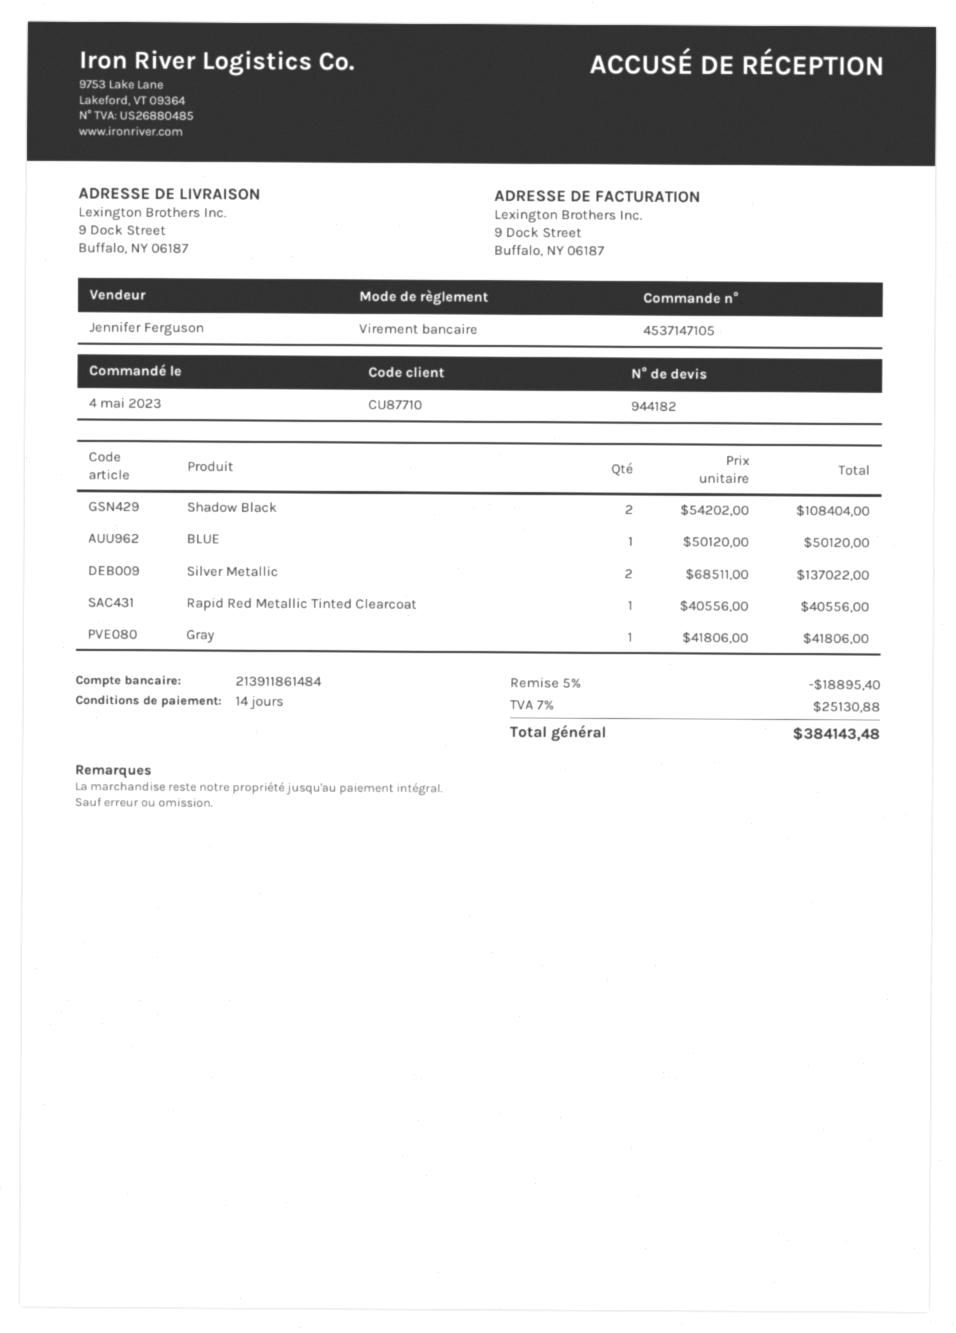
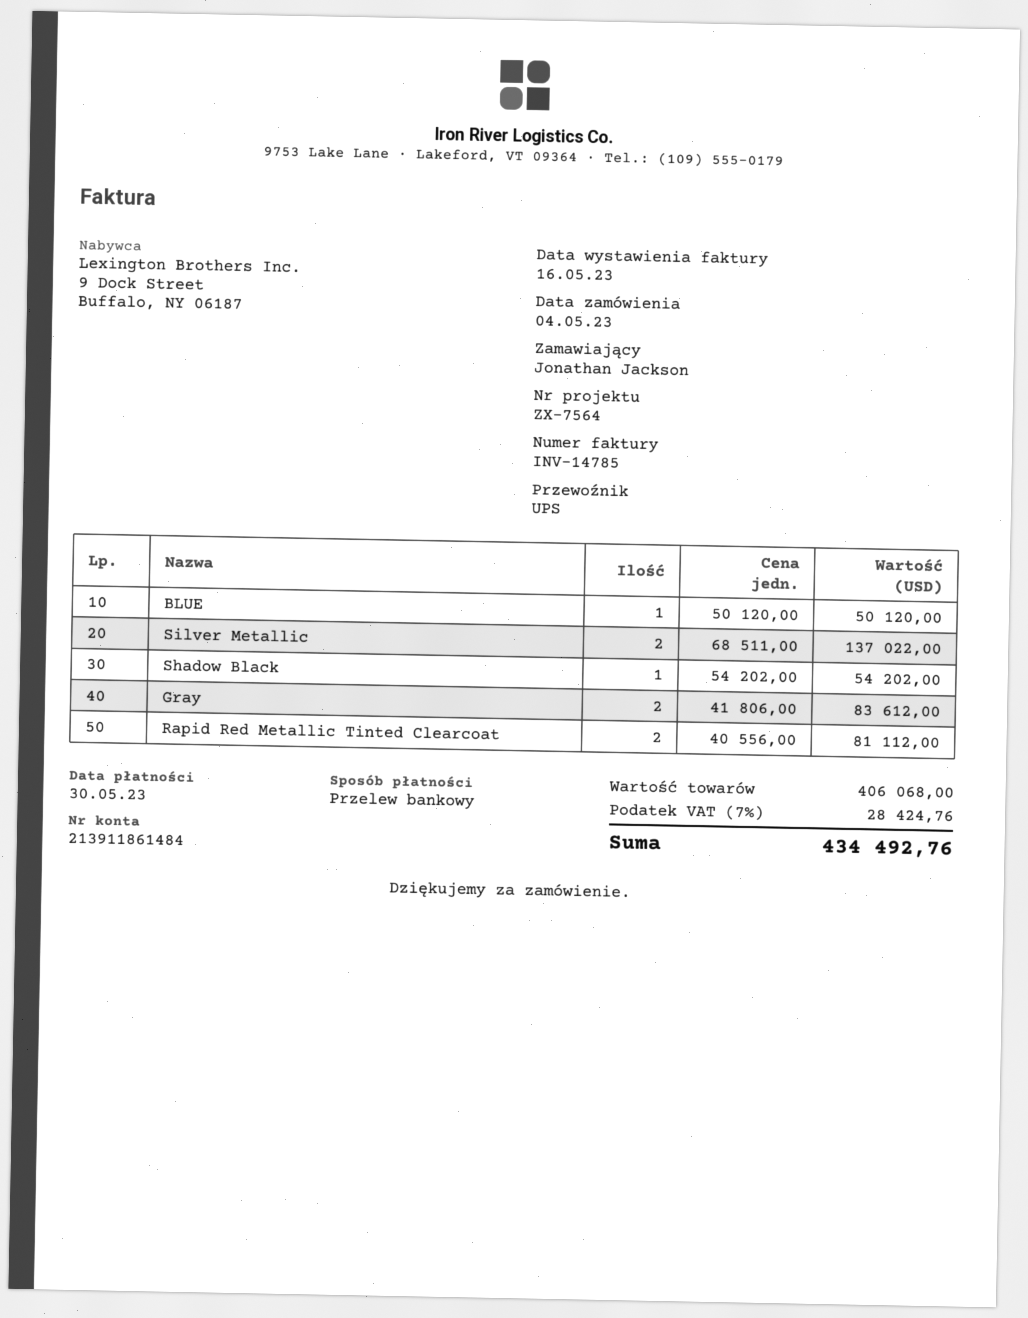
Shadow Black: 2 x 54202.00 = 108404.00 -> 1 x 54202.00 = 54202.00
Rapid Red Metallic Tinted Clearcoat: 1 x 40556.00 = 40556.00 -> 2 x 40556.00 = 81112.00
Gray: 1 x 41806.00 = 41806.00 -> 2 x 41806.00 = 83612.00
discount: 5% = 18895.40 -> none
tax: 7% = 25130.88 -> 7% = 28424.76
total: 384143.48 -> 434492.76

